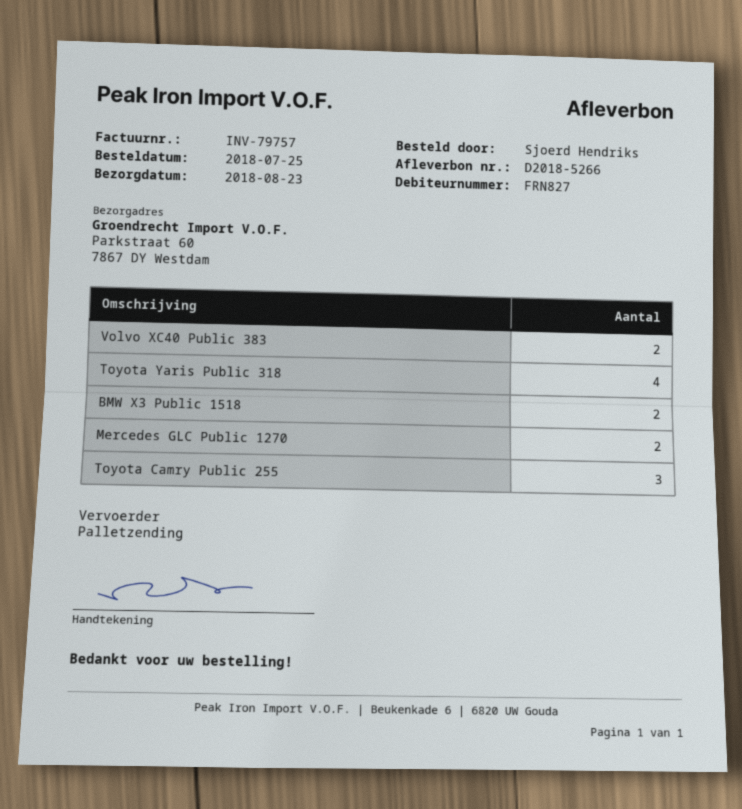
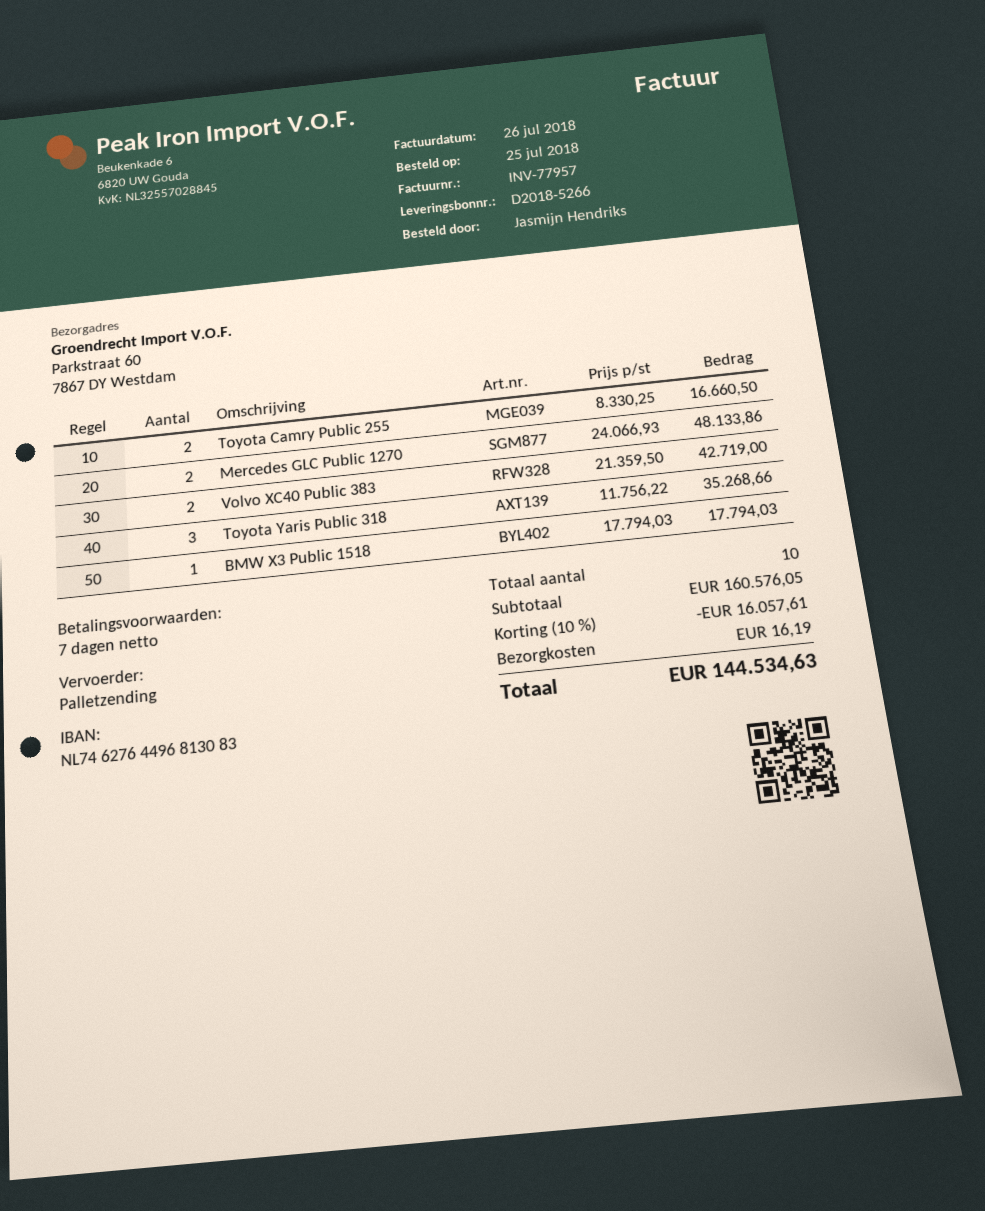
invoice number: INV-79757 -> INV-77957
ordered by: Sjoerd Hendriks -> Jasmijn Hendriks
Toyota Yaris Public 318: 4 -> 3
BMW X3 Public 1518: 2 -> 1
Toyota Camry Public 255: 3 -> 2

